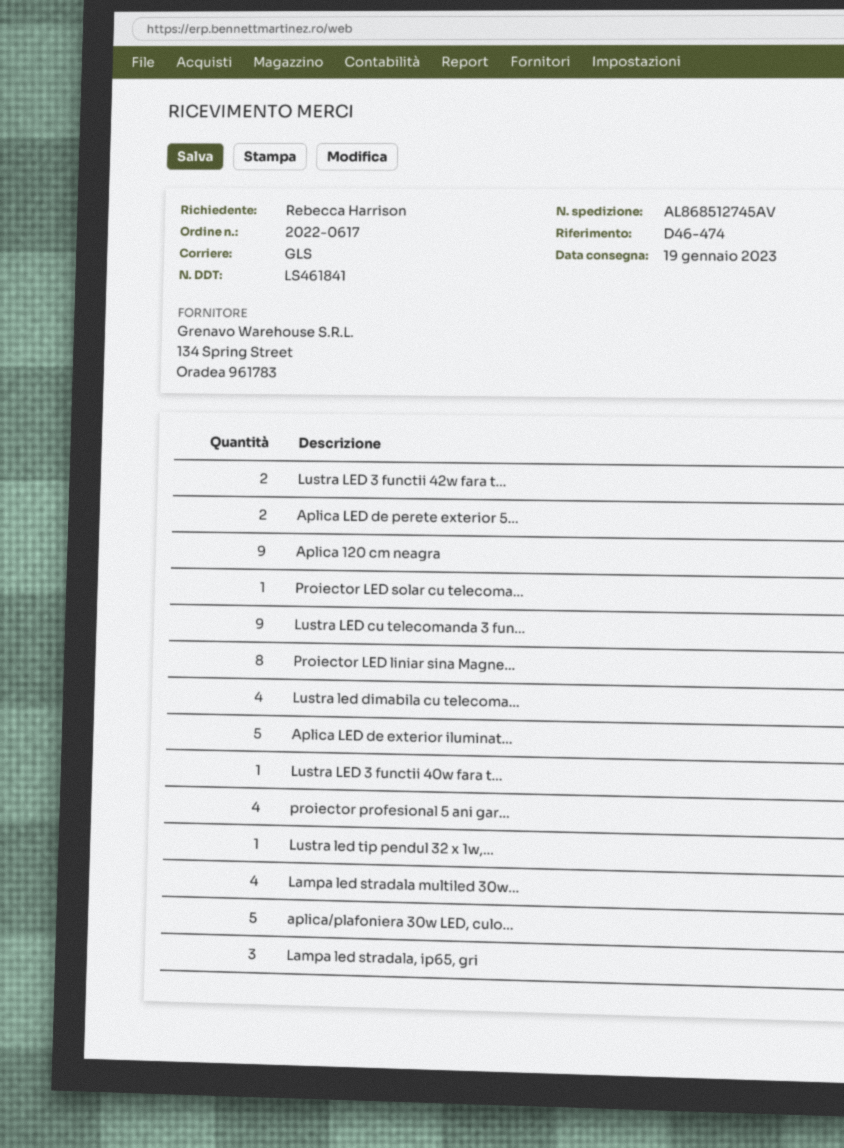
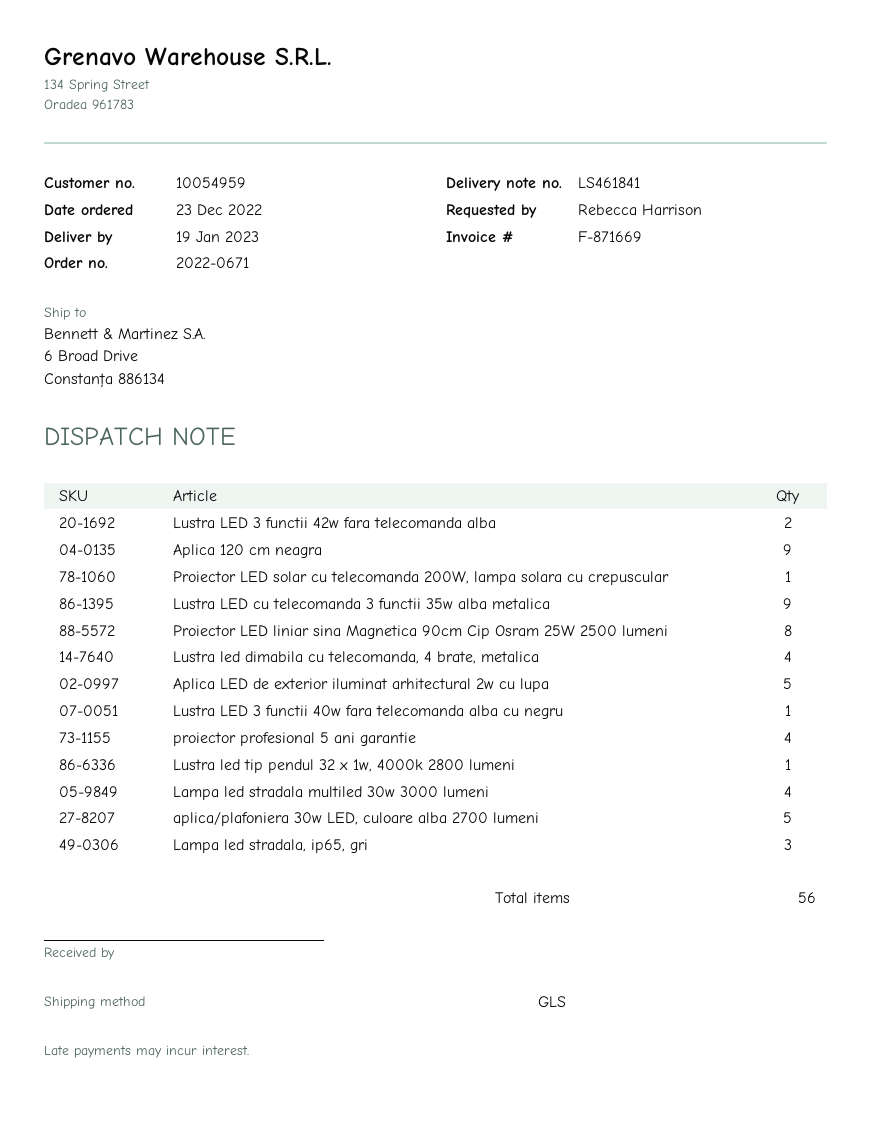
order number: 2022-0617 -> 2022-0671
Aplica LED de perete exterior 5...: 2 -> none

